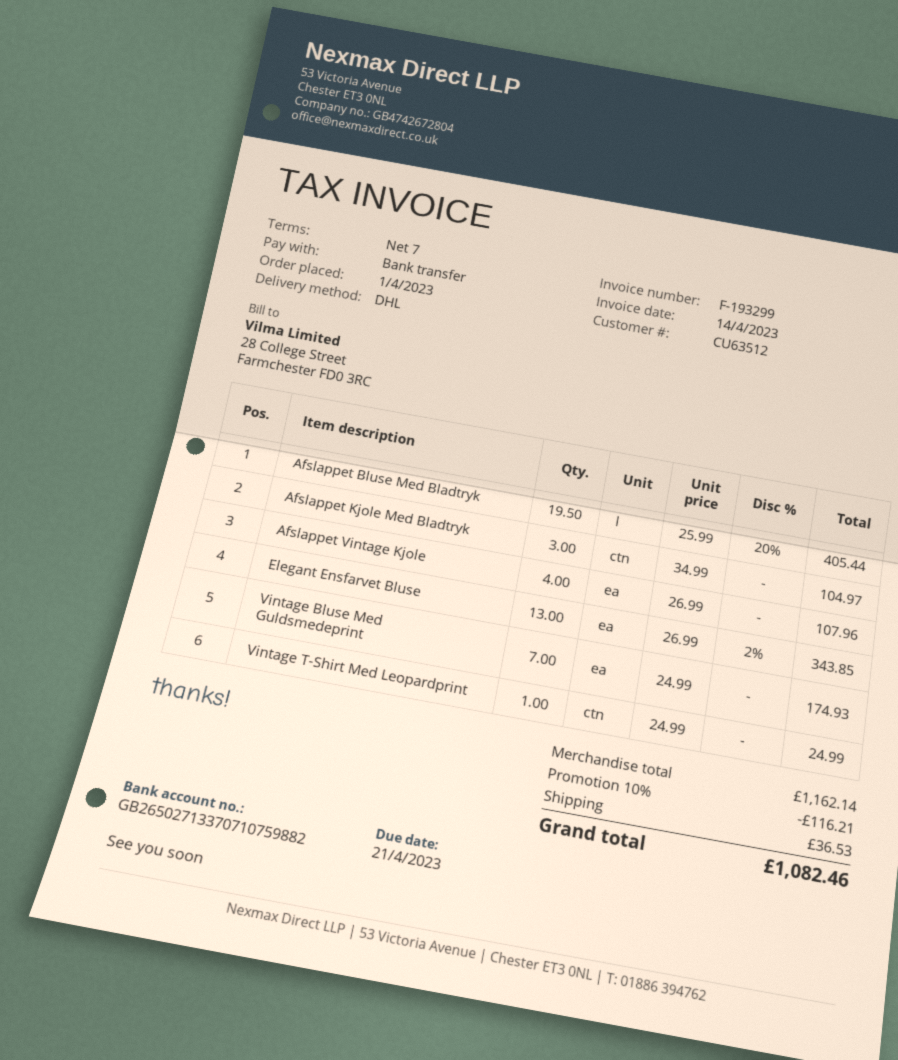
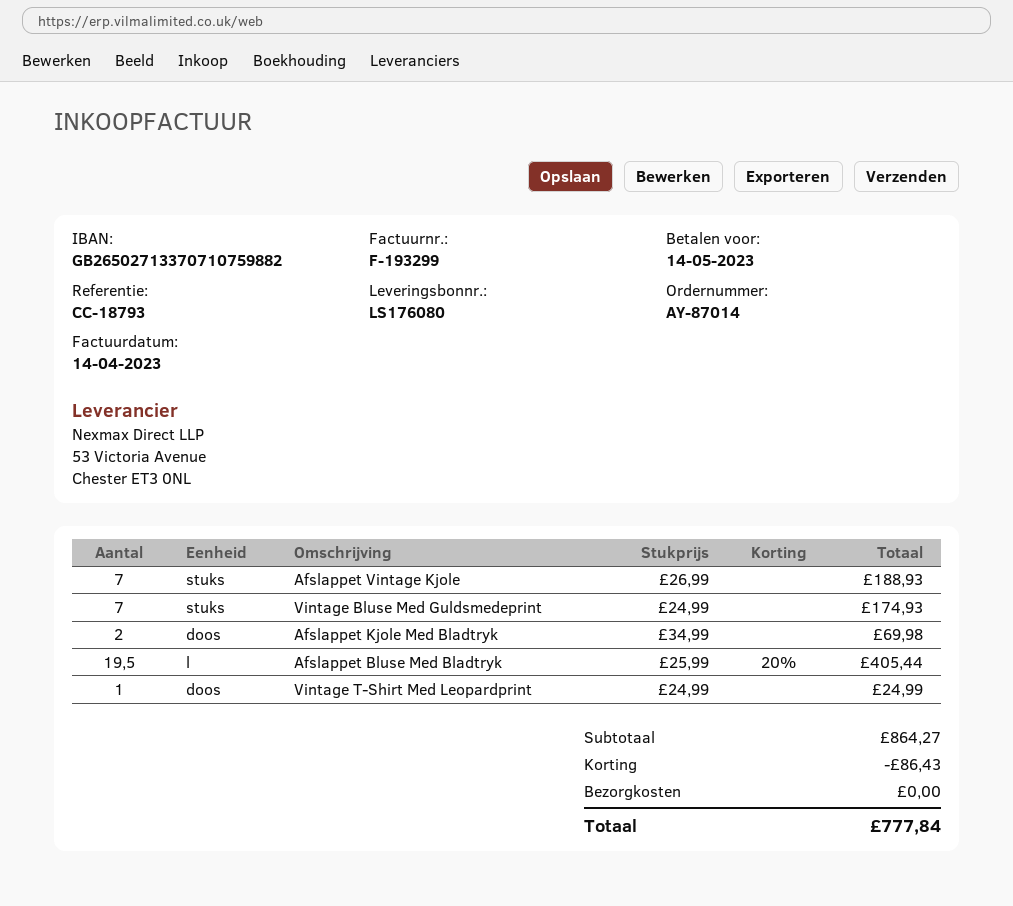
due date: 2023-04-21 -> 2023-05-14
Afslappet Kjole Med Bladtryk: 3 x 34.99 = 104.97 -> 2 x 34.99 = 69.98
Afslappet Vintage Kjole: 4 x 26.99 = 107.96 -> 7 x 26.99 = 188.93
Elegant Ensfarvet Bluse: 13 x 26.99 - 2% = 343.85 -> none
subtotal: 1162.14 -> 864.27
discount: 116.21 -> 86.43
shipping: 36.53 -> 0.00
total: 1082.46 -> 777.84

